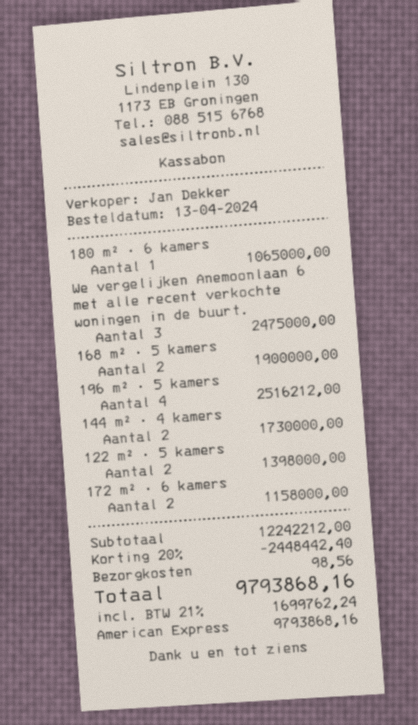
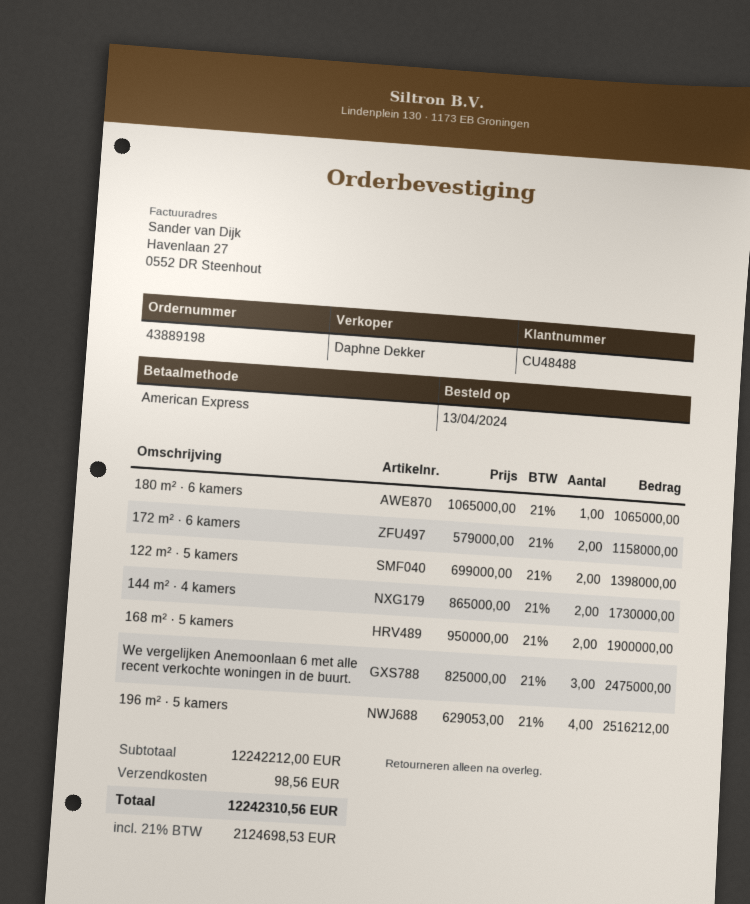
sales rep: Jan Dekker -> Daphne Dekker
discount: 20% = 2448442.40 -> none
tax: 21% = 1699762.24 -> 21% = 2124698.53
total: 9793868.16 -> 12242310.56

